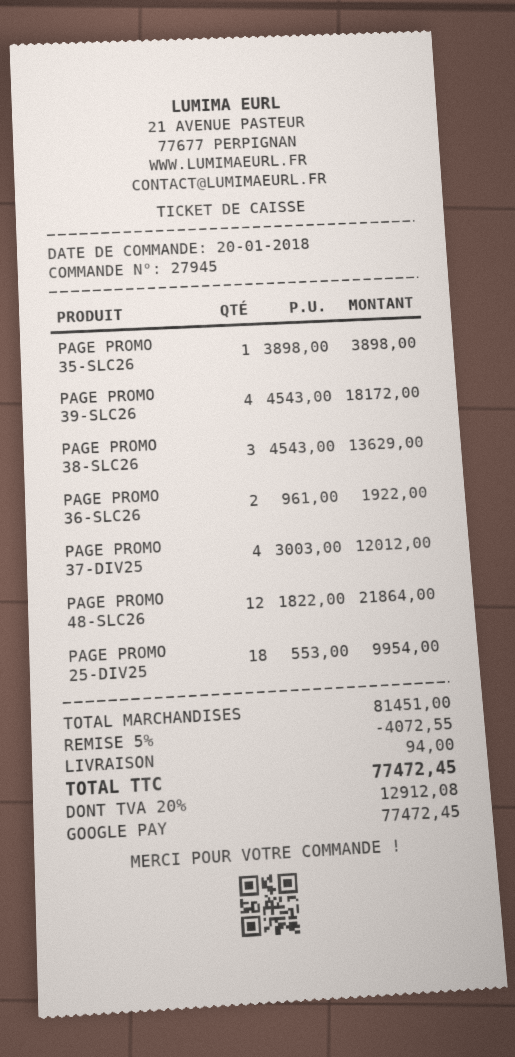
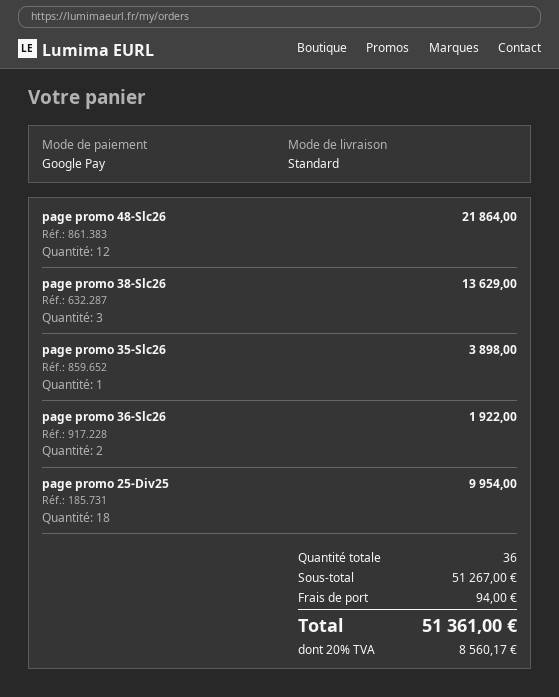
PAGE PROMO 39-SLC26: 4 for 18172.00 -> none
PAGE PROMO 37-DIV25: 4 for 12012.00 -> none
subtotal: 81451.00 -> 51267.00
discount: 5% = 4072.55 -> none
tax: 20% = 12912.08 -> 20% = 8560.17
total: 77472.45 -> 51361.00

